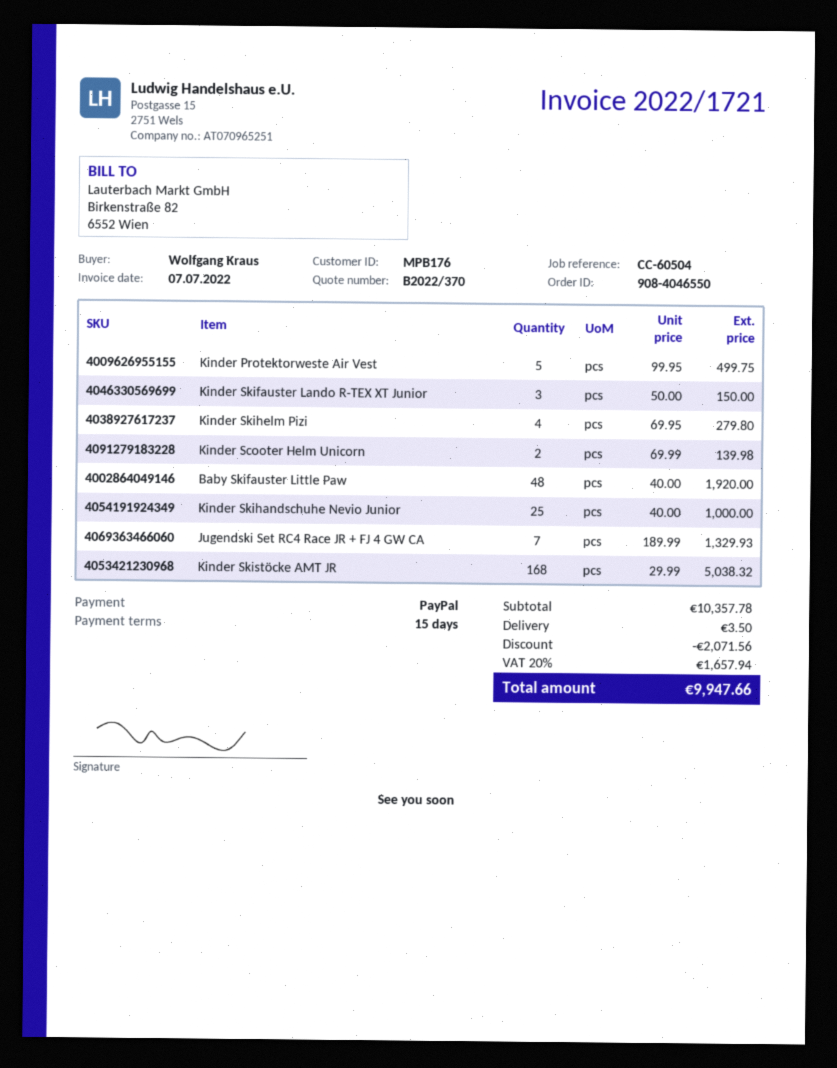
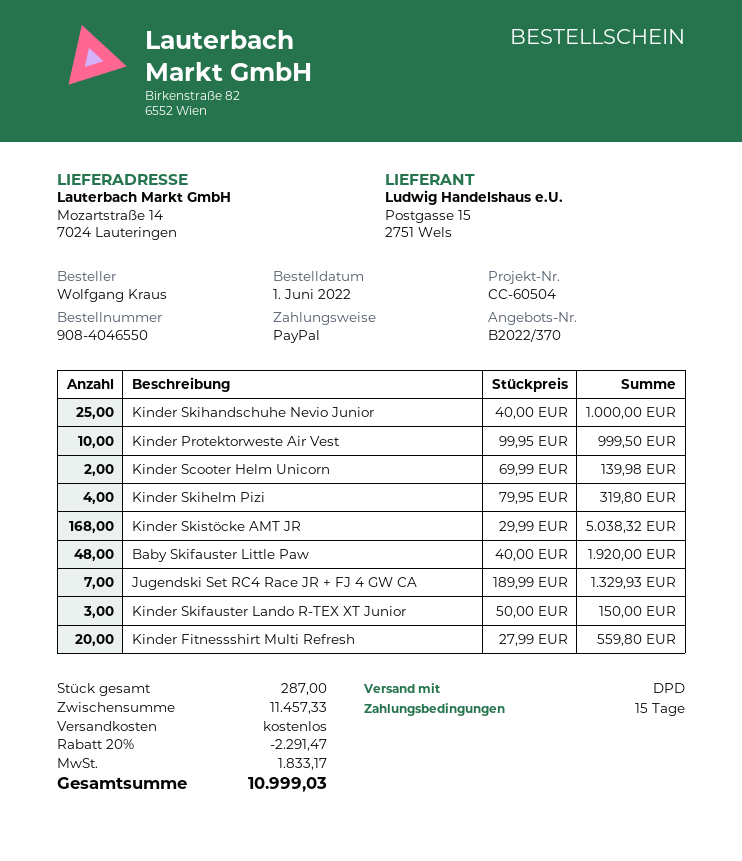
Kinder Protektorweste Air Vest: 5 x 99.95 = 499.75 -> 10 x 99.95 = 999.50
Kinder Skihelm Pizi: 4 x 69.95 = 279.80 -> 4 x 79.95 = 319.80
Kinder Fitnessshirt Multi Refresh: none -> 20 x 27.99 = 559.80
subtotal: 10357.78 -> 11457.33
discount: 2071.56 -> 2291.47
shipping: 3.50 -> 0.00
tax: 1657.94 -> 1833.17
total: 9947.66 -> 10999.03

